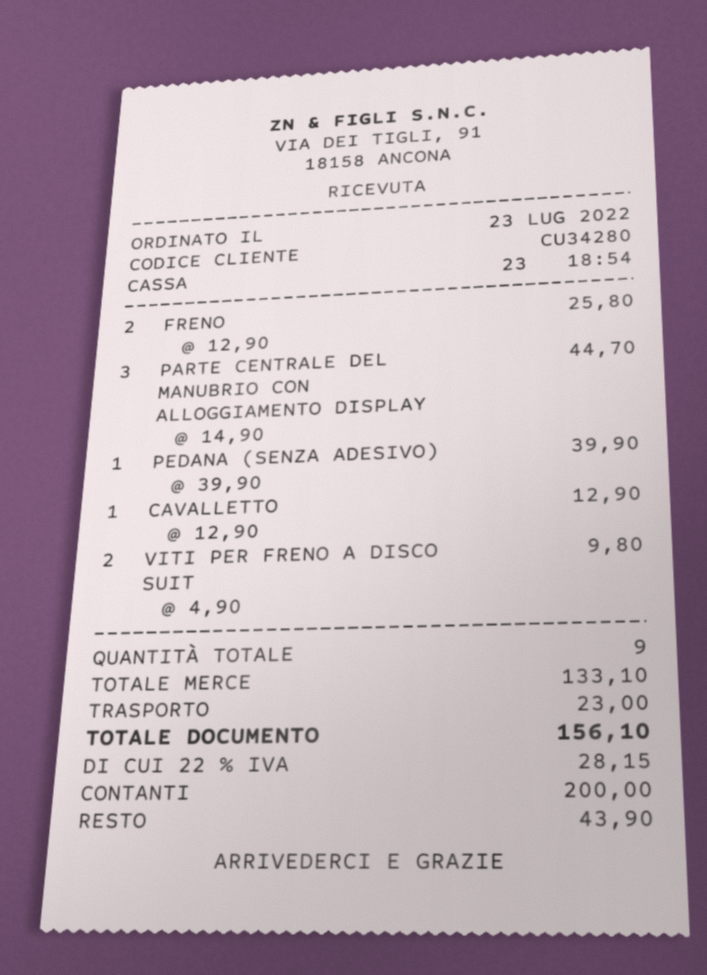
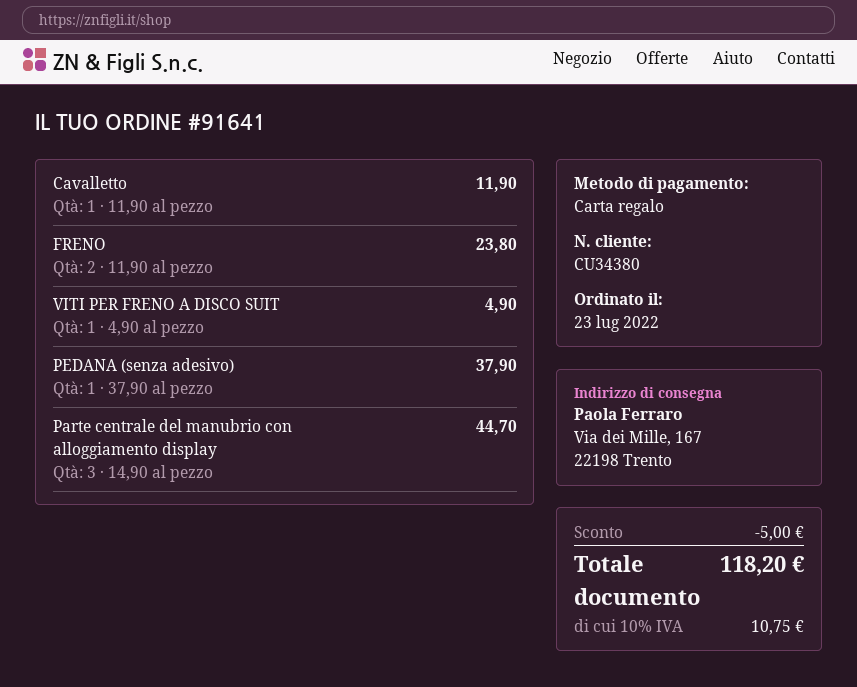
customer number: CU34280 -> CU34380
payment method: cash -> gift card
FRENO: 2 x 12.90 = 25.80 -> 2 x 11.90 = 23.80
PEDANA (SENZA ADESIVO): 1 x 39.90 = 39.90 -> 1 x 37.90 = 37.90
CAVALLETTO: 1 x 12.90 = 12.90 -> 1 x 11.90 = 11.90
VITI PER FRENO A DISCO SUIT: 2 x 4.90 = 9.80 -> 1 x 4.90 = 4.90
discount: none -> 5.00
shipping: 23.00 -> none
tax: 22% = 28.15 -> 10% = 10.75
total: 156.10 -> 118.20

